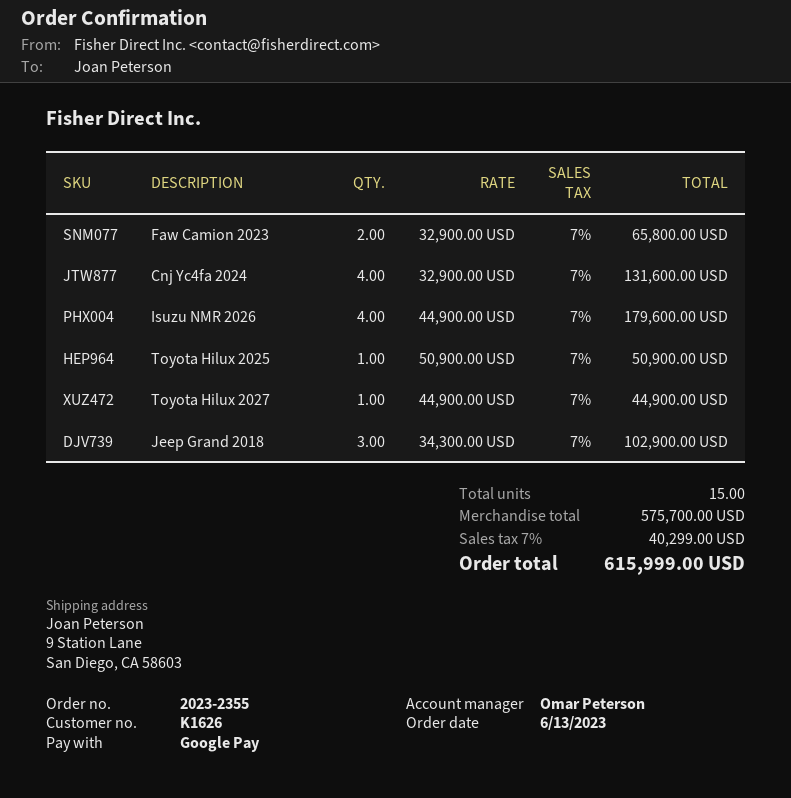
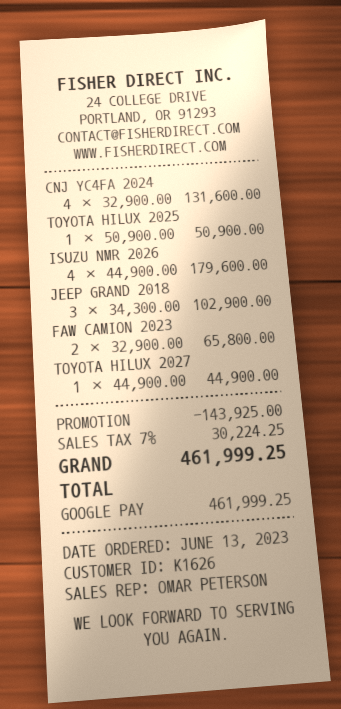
discount: none -> 143925.00
tax: 7% = 40299.00 -> 7% = 30224.25
total: 615999.00 -> 461999.25

